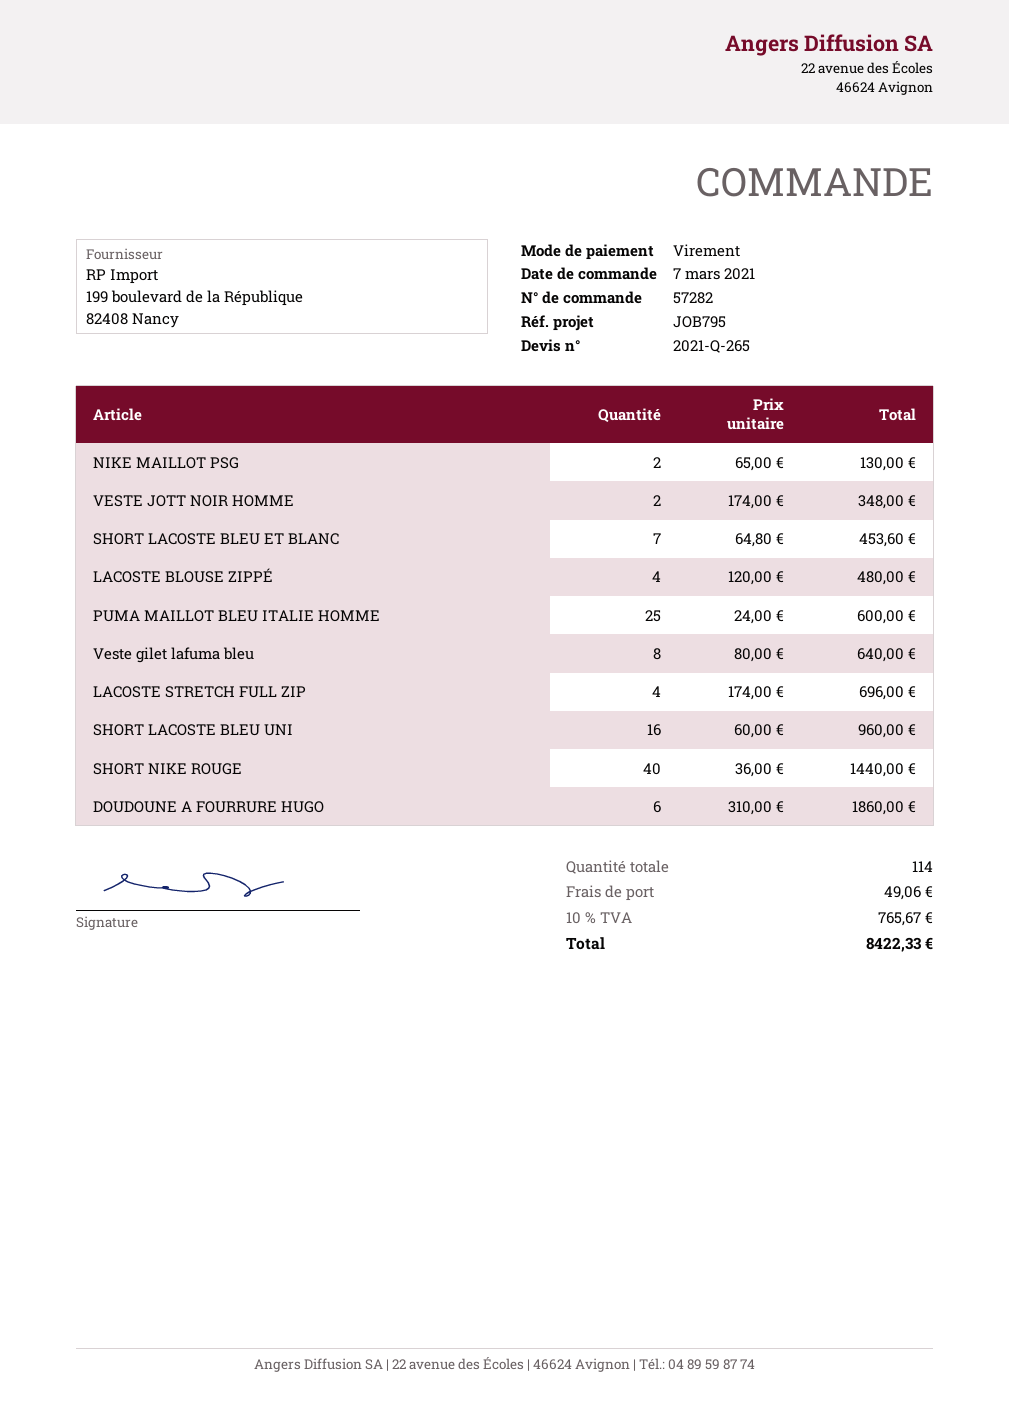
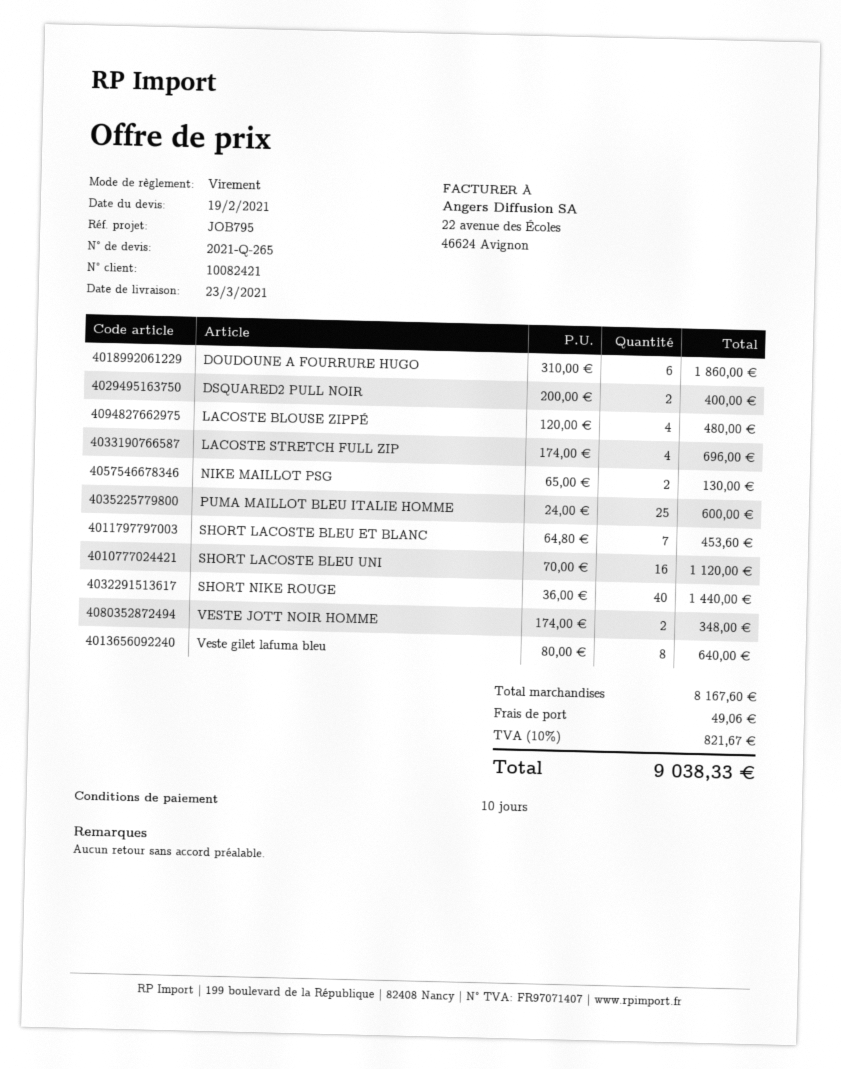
SHORT LACOSTE BLEU UNI: 16 x 60.00 = 960.00 -> 16 x 70.00 = 1120.00
DSQUARED2 PULL NOIR: none -> 2 x 200.00 = 400.00
tax: 10% = 765.67 -> 10% = 821.67
total: 8422.33 -> 9038.33

